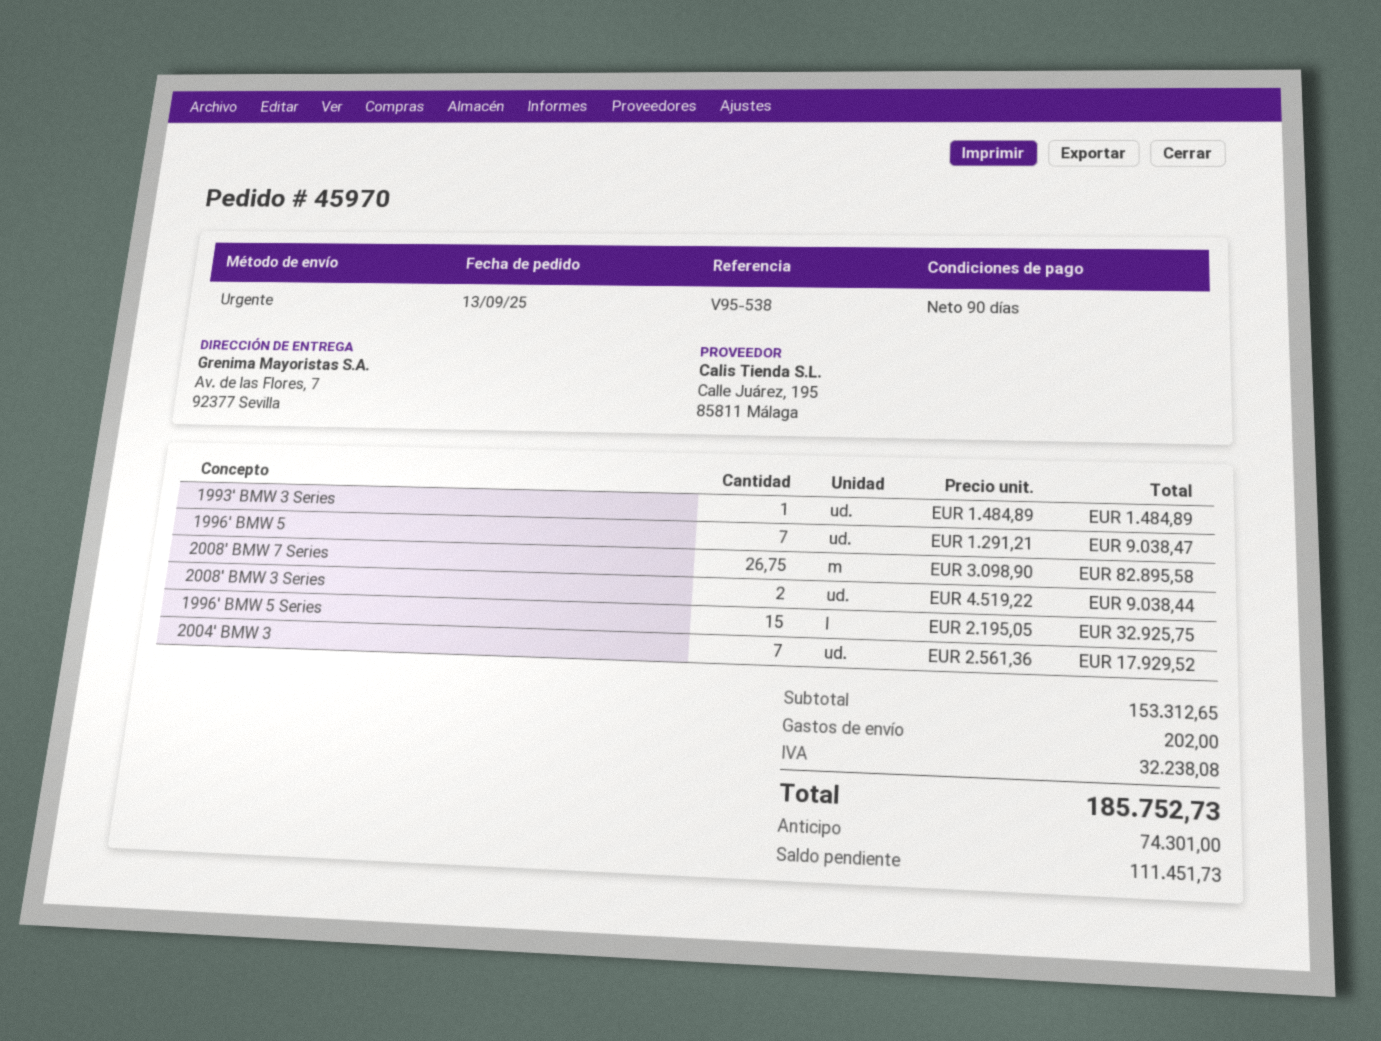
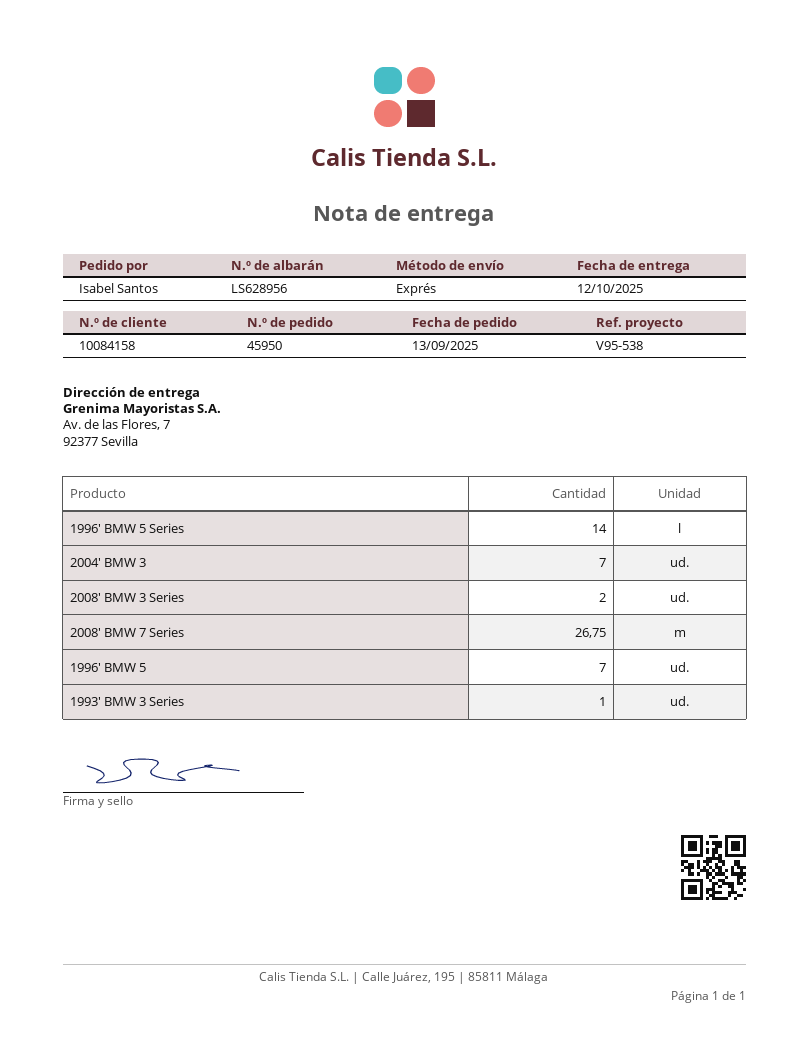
order number: 45970 -> 45950
1996' BMW 5 Series: 15 -> 14

